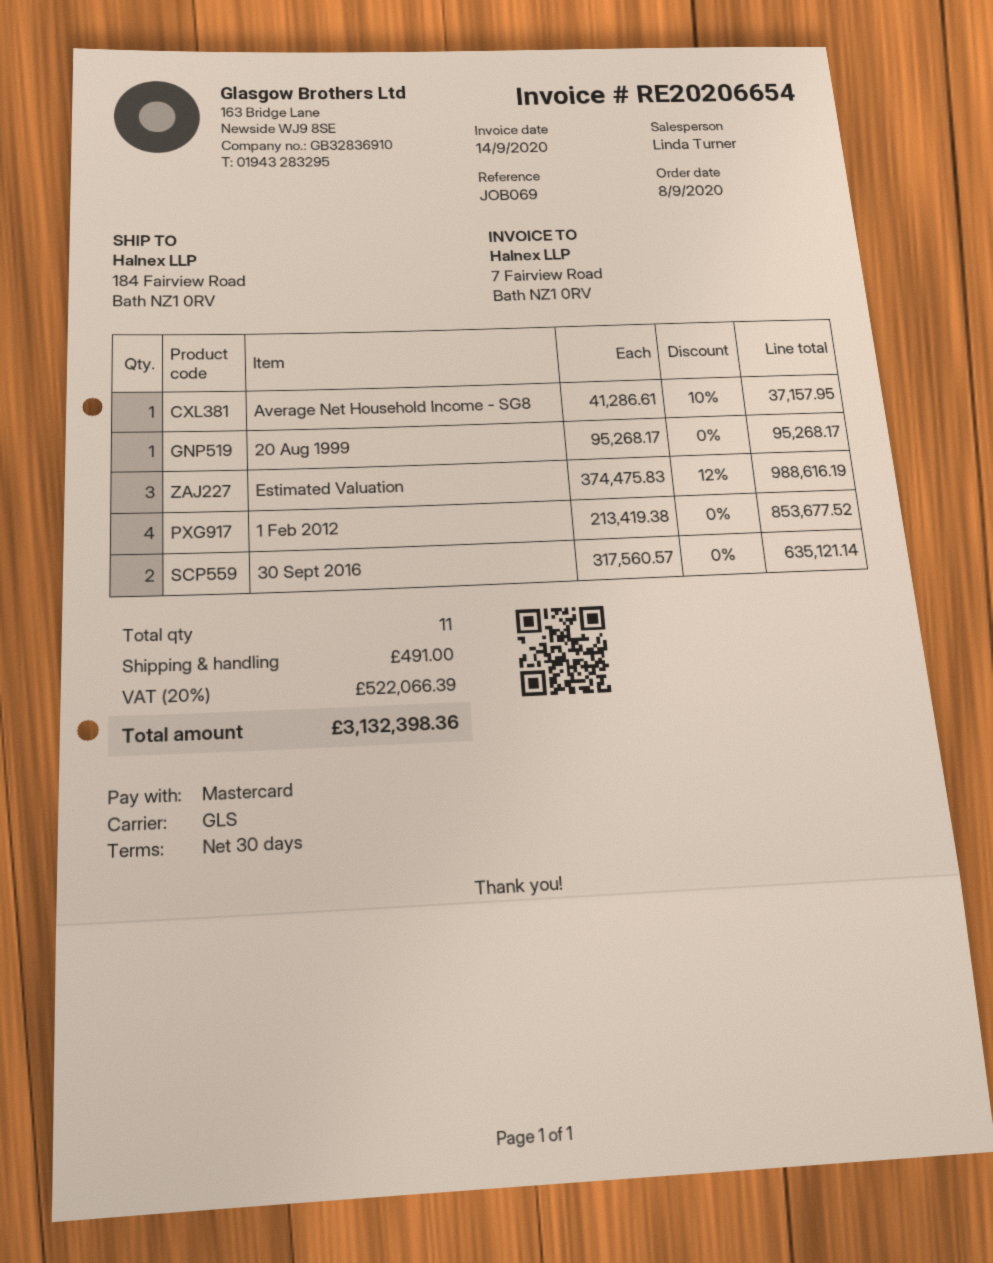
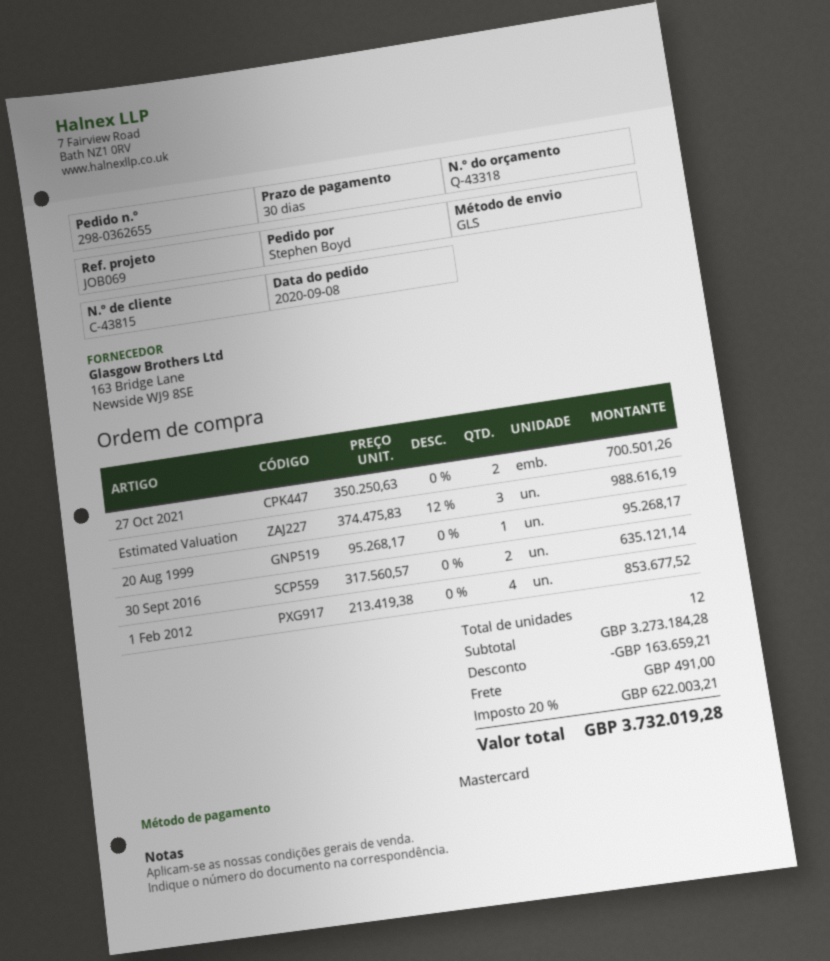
Average Net Household Income - SG8: 1 x 41286.61 - 10% = 37157.95 -> none
27 Oct 2021: none -> 2 x 350250.63 = 700501.26
total quantity: 11 -> 12
discount: none -> 163659.21
tax: 20% = 522066.39 -> 20% = 622003.21
total: 3132398.36 -> 3732019.28

